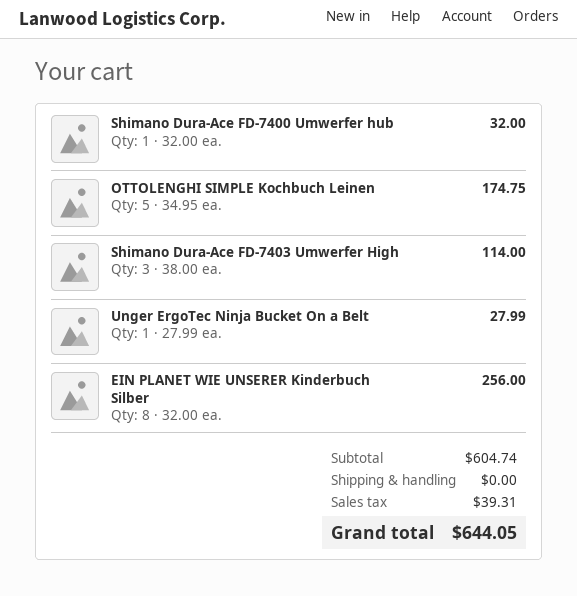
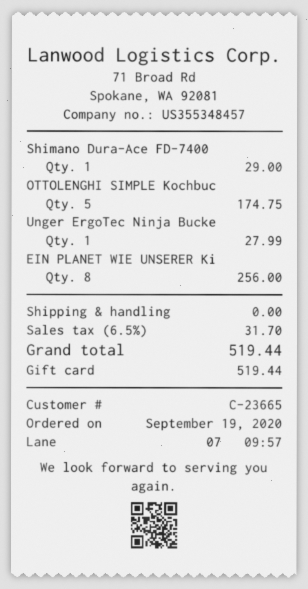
Shimano Dura-Ace FD-7400 Umwerfer hub: 1 for 32.00 -> 1 for 29.00
Shimano Dura-Ace FD-7403 Umwerfer High: 3 for 114.00 -> none
tax: 39.31 -> 31.70
total: 644.05 -> 519.44

